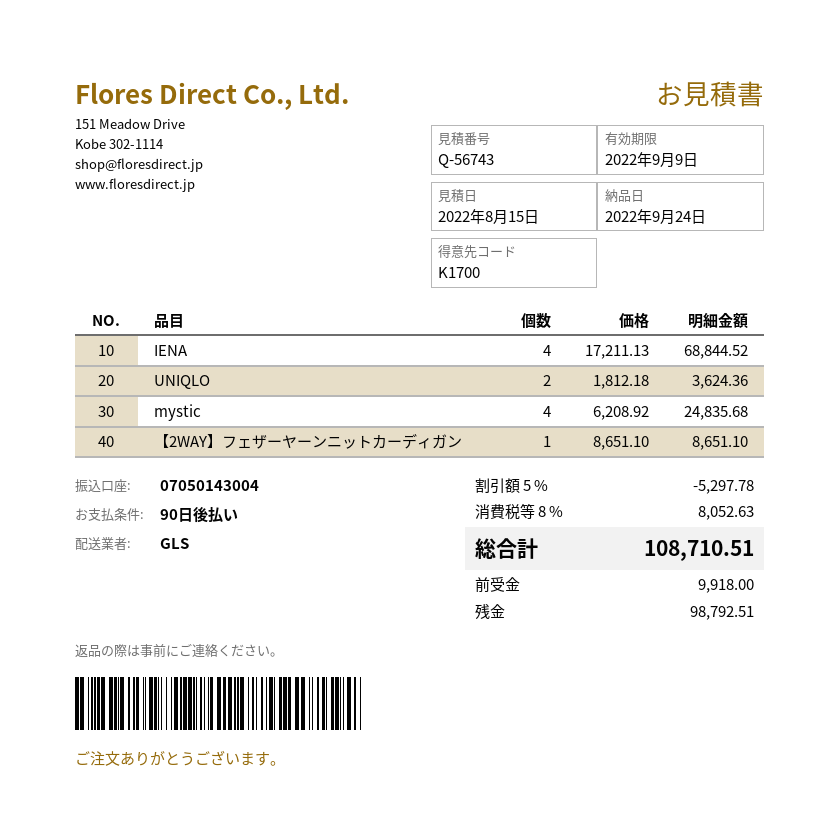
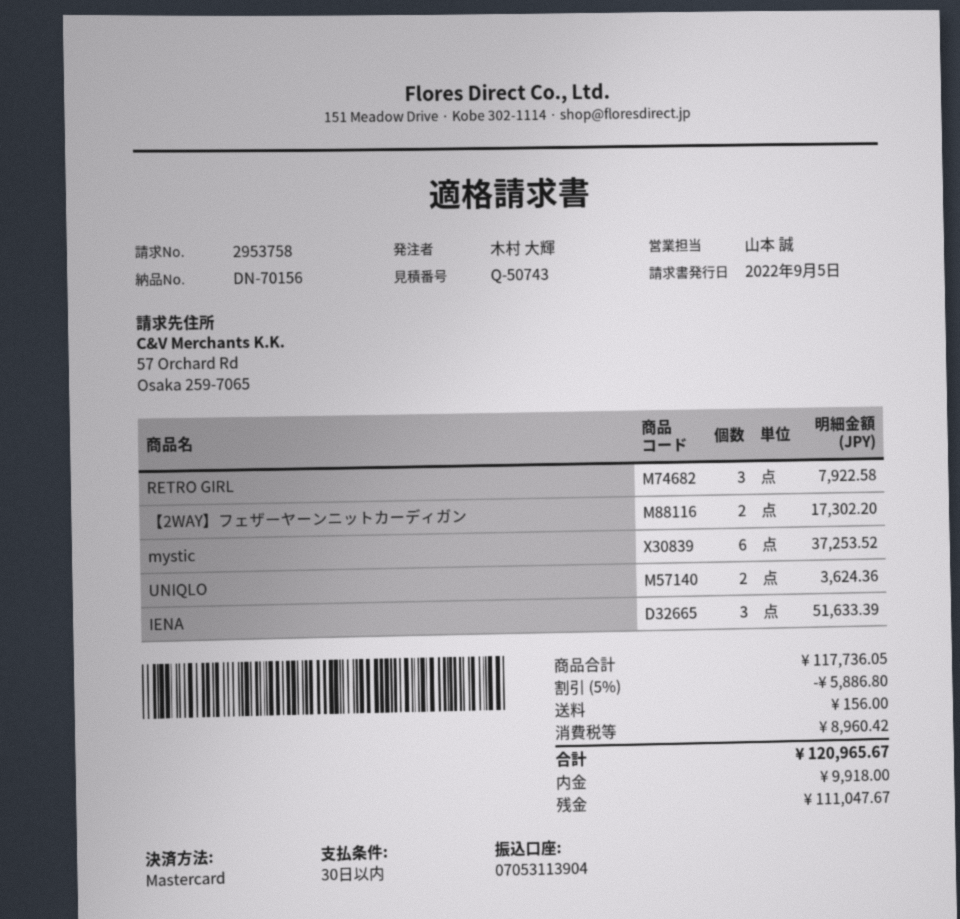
quote number: Q-56743 -> Q-50743
payment terms: 90 days -> 30 days
bank account: 07050143004 -> 07053113904
IENA: 4 for 68844.52 -> 3 for 51633.39
mystic: 4 for 24835.68 -> 6 for 37253.52
【2WAY】フェザーヤーンニットカーディガン: 1 for 8651.10 -> 2 for 17302.20
RETRO GIRL: none -> 3 for 7922.58
discount: 5% = 5297.78 -> 5% = 5886.80
shipping: none -> 156.00
tax: 8052.63 -> 8960.42
total: 108710.51 -> 120965.67
balance: 98792.51 -> 111047.67

